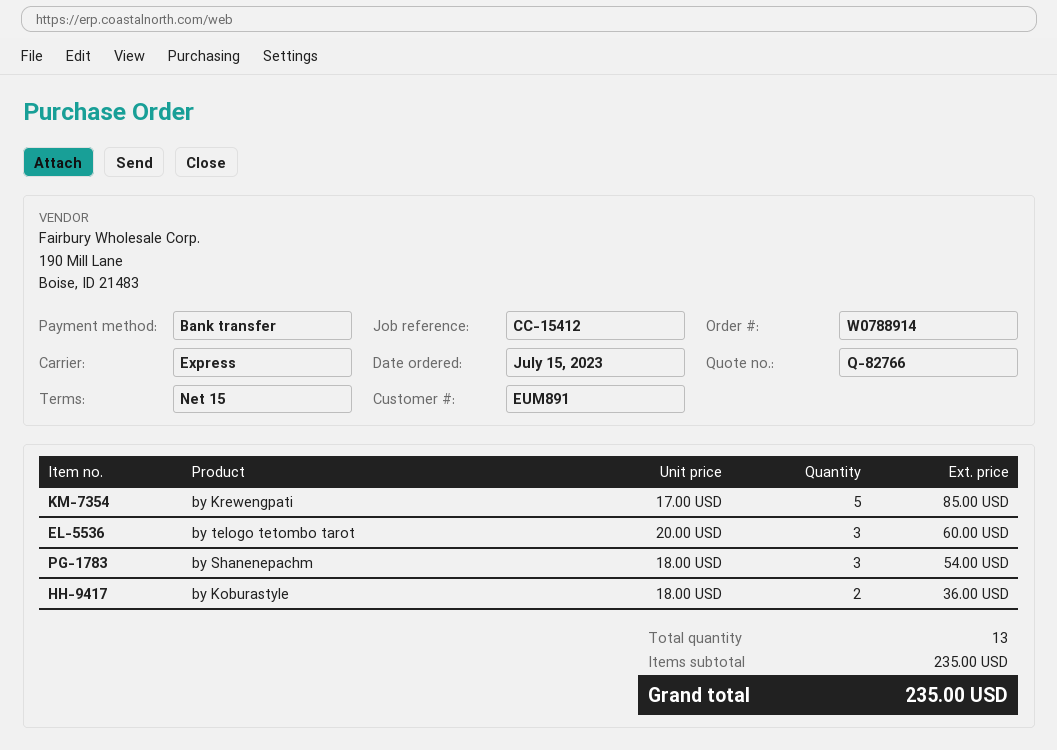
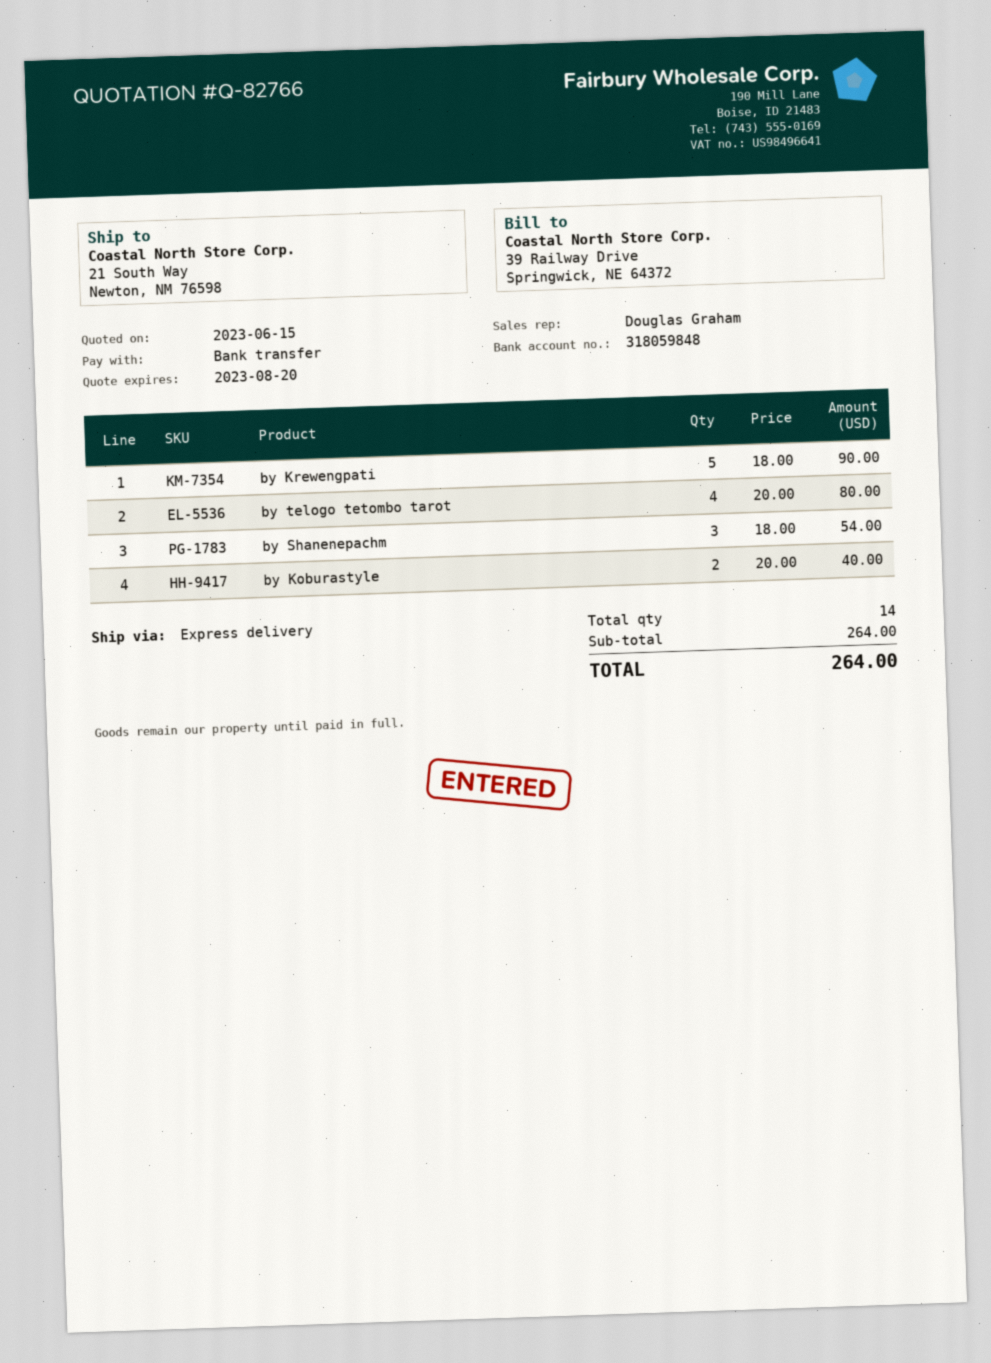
by Krewengpati: 5 x 17.00 = 85.00 -> 5 x 18.00 = 90.00
by telogo tetombo tarot: 3 x 20.00 = 60.00 -> 4 x 20.00 = 80.00
by Koburastyle: 2 x 18.00 = 36.00 -> 2 x 20.00 = 40.00
total quantity: 13 -> 14
subtotal: 235.00 -> 264.00
total: 235.00 -> 264.00

